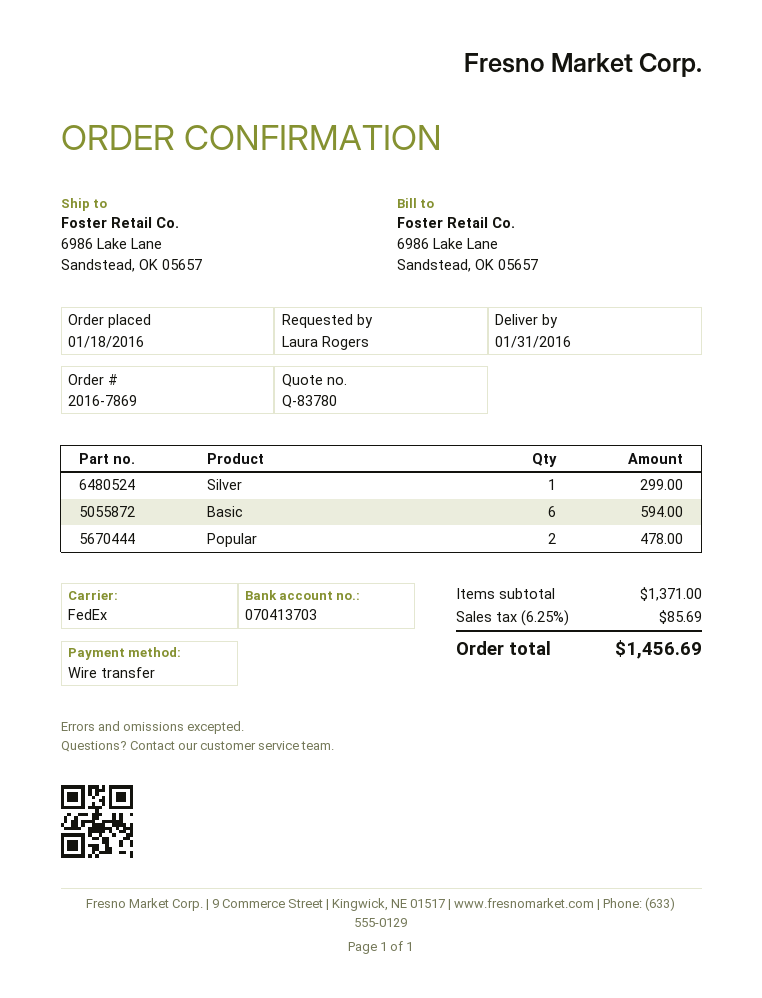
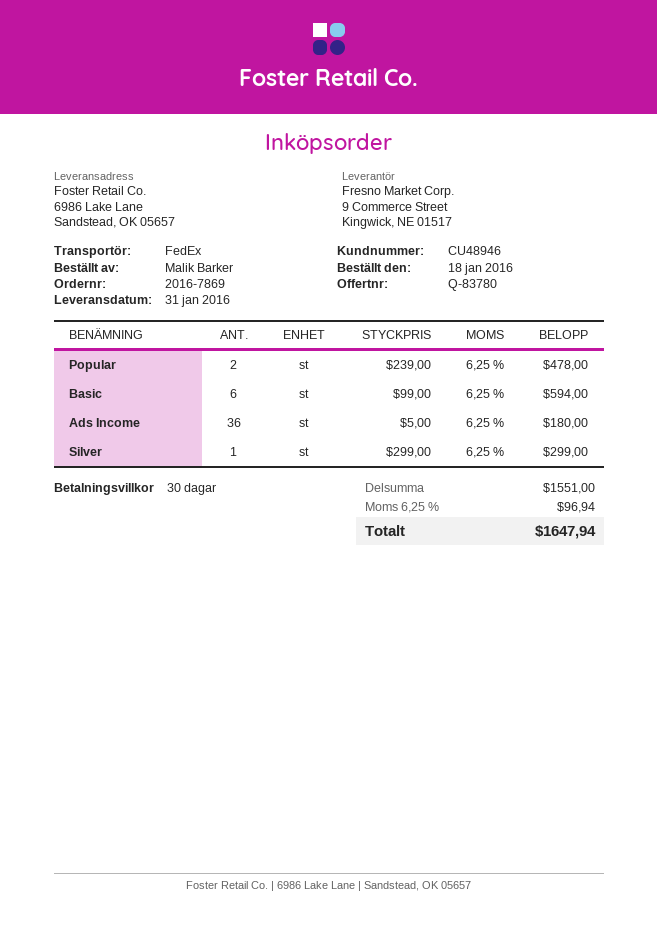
ordered by: Laura Rogers -> Malik Barker
Ads Income: none -> 36 for 180.00
subtotal: 1371.00 -> 1551.00
tax: 6.25% = 85.69 -> 6.25% = 96.94
total: 1456.69 -> 1647.94

